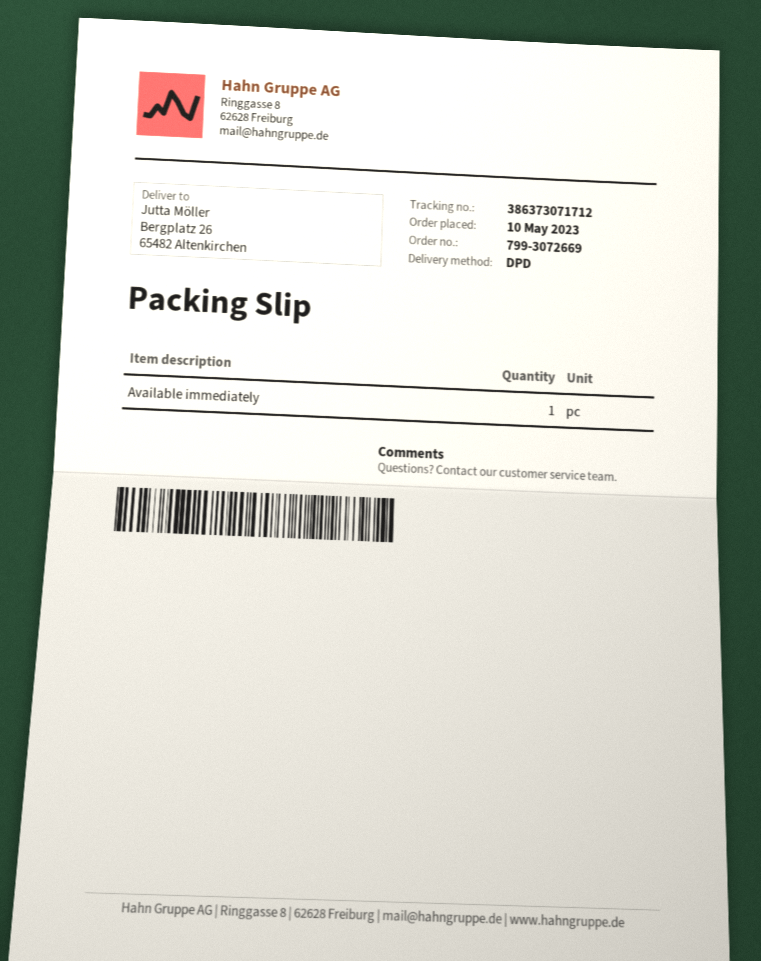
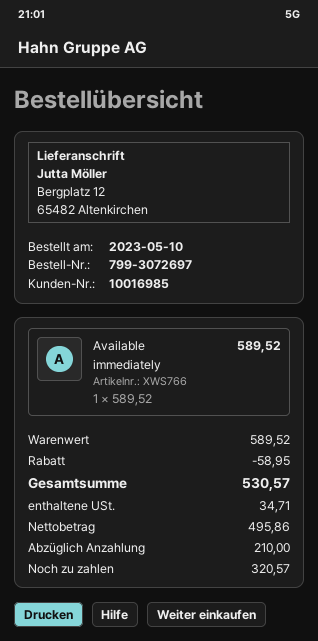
order number: 799-3072669 -> 799-3072697
ship to: Bergplatz 26, 65482 Altenkirchen -> Bergplatz 12, 65482 Altenkirchen

